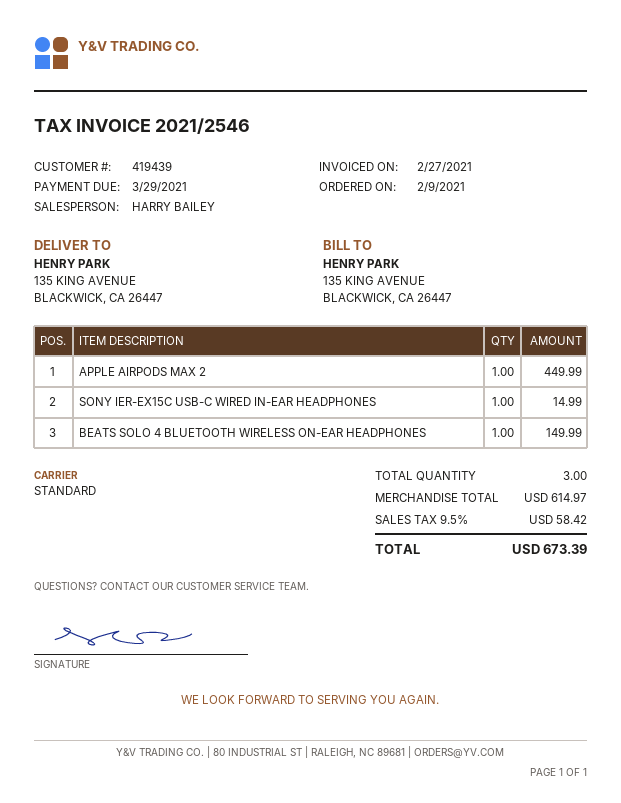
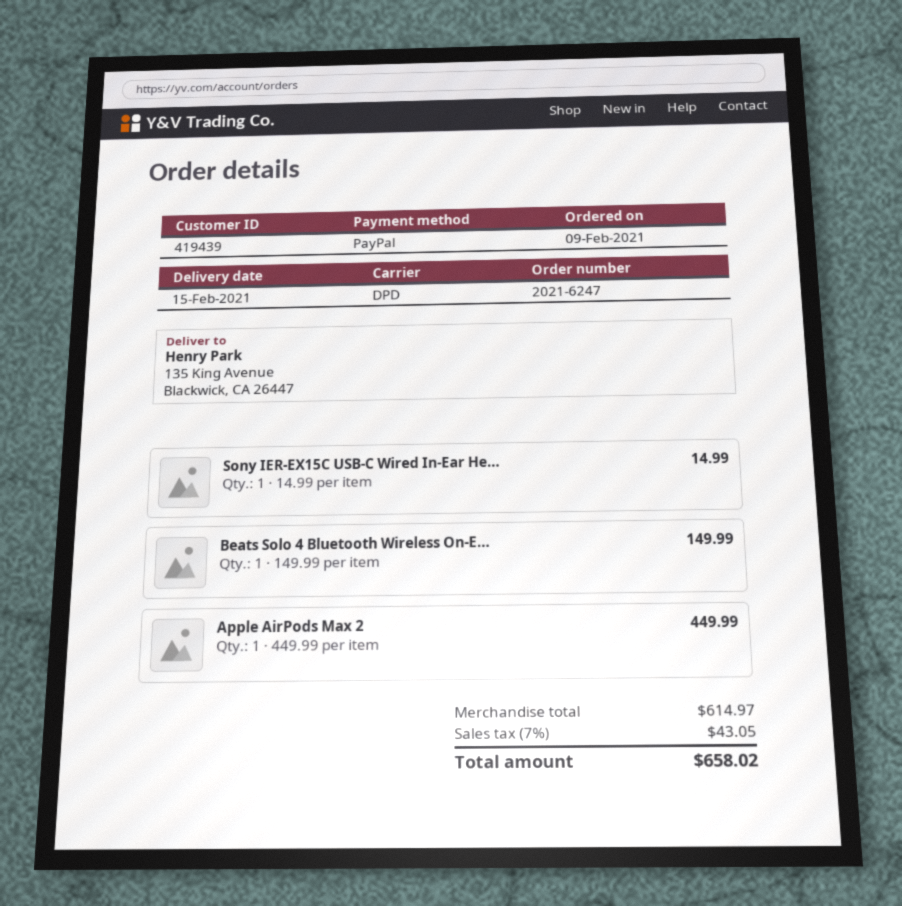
shipping method: standard -> DPD
tax: 9.5% = 58.42 -> 7% = 43.05
total: 673.39 -> 658.02

